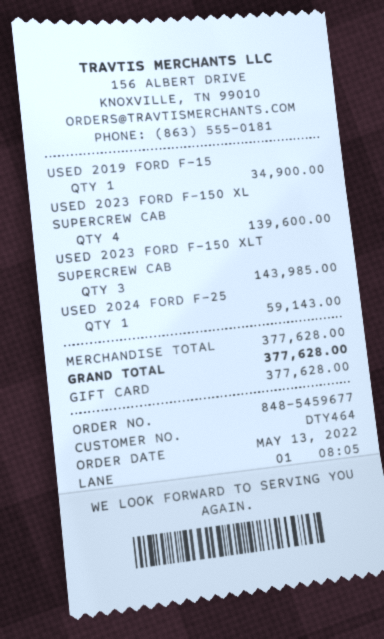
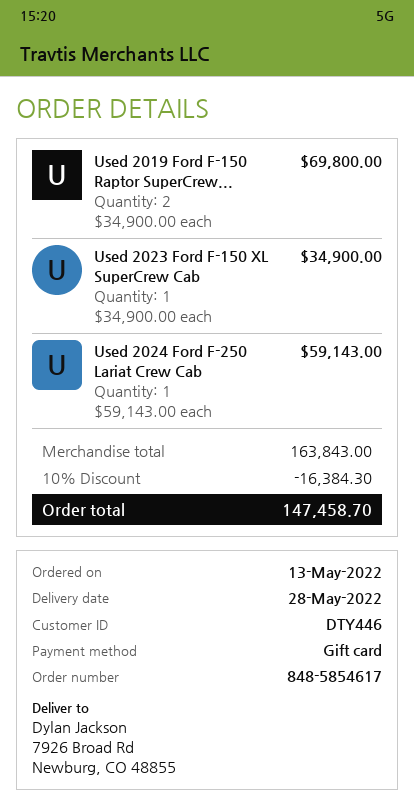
order number: 848-5459677 -> 848-5854617
customer number: DTY464 -> DTY446
USED 2019 FORD F-15: 1 for 34900.00 -> 2 for 69800.00
USED 2023 FORD F-150 XL SUPERCREW CAB: 4 for 139600.00 -> 1 for 34900.00
USED 2023 FORD F-150 XLT SUPERCREW CAB: 3 for 143985.00 -> none
subtotal: 377628.00 -> 163843.00
discount: none -> 10% = 16384.30
total: 377628.00 -> 147458.70

